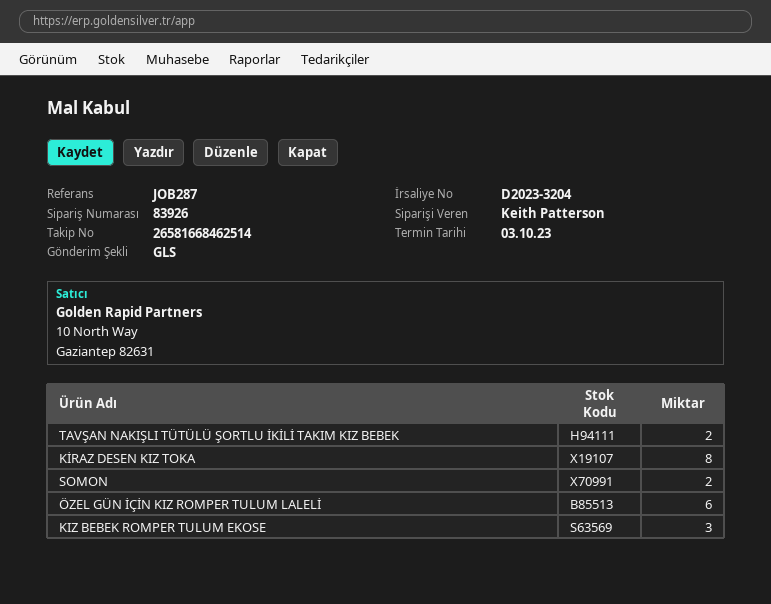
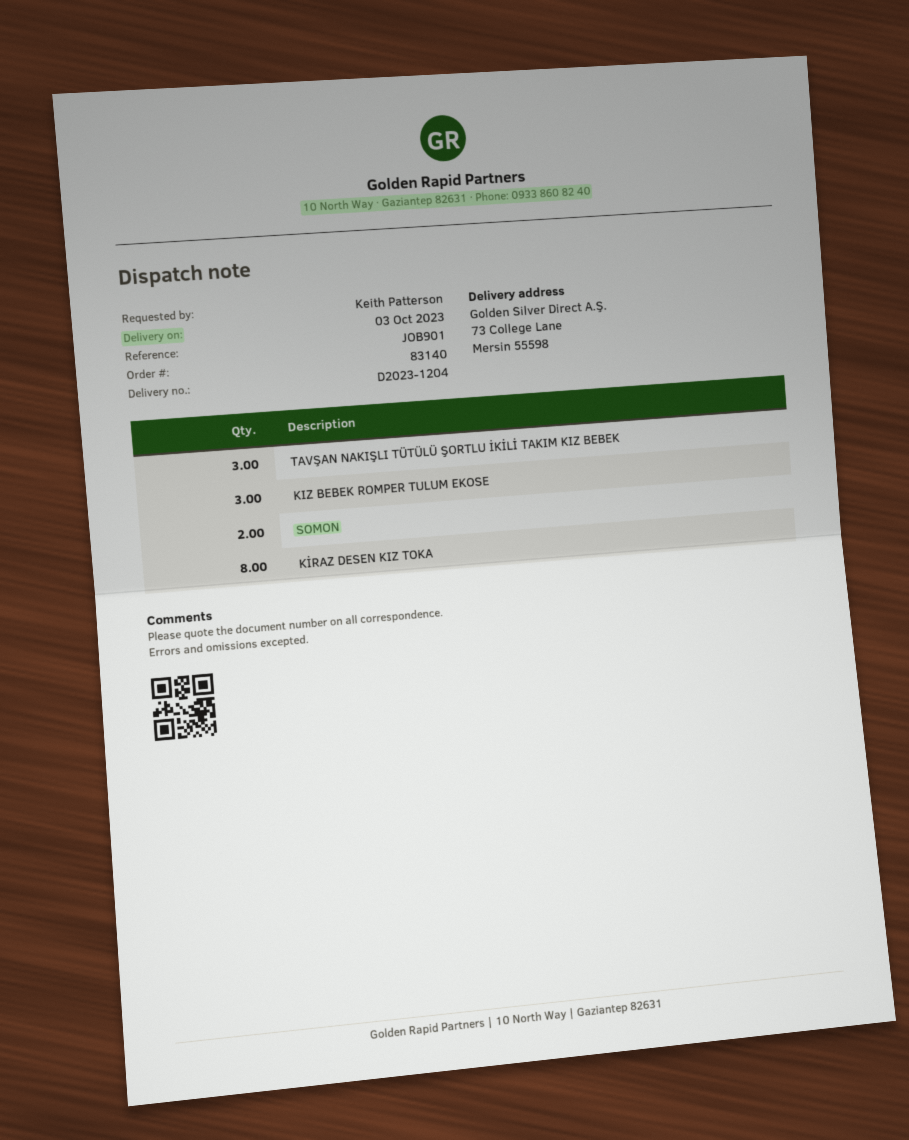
order number: 83926 -> 83140
delivery note number: D2023-3204 -> D2023-1204
reference: JOB287 -> JOB901
TAVŞAN NAKIŞLI TÜTÜLÜ ŞORTLU İKİLİ TAKIM KIZ BEBEK: 2 -> 3
ÖZEL GÜN İÇİN KIZ ROMPER TULUM LALELİ: 6 -> none

